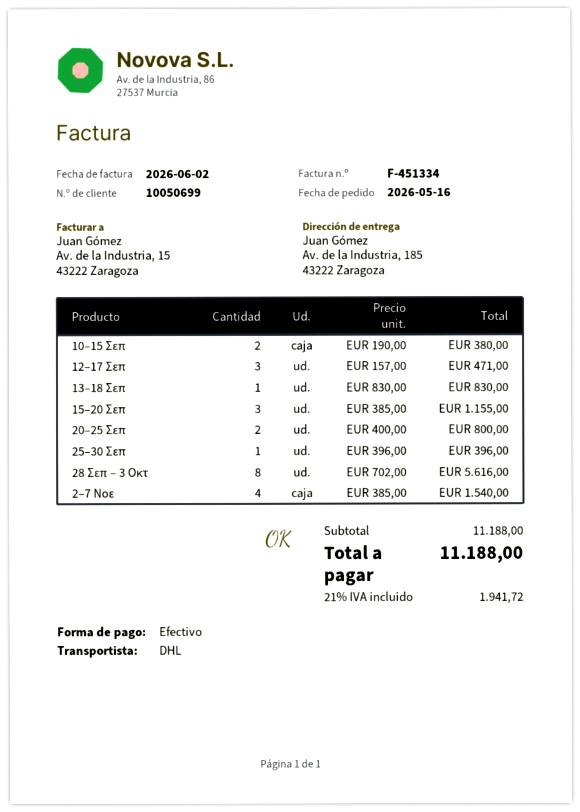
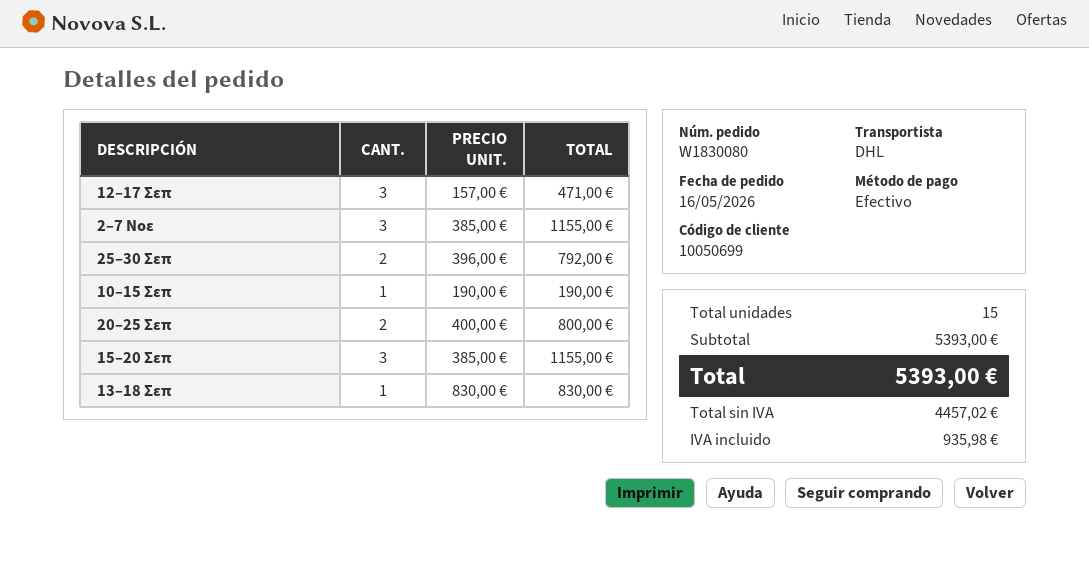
10–15 Σεπ: 2 x 190.00 = 380.00 -> 1 x 190.00 = 190.00
25–30 Σεπ: 1 x 396.00 = 396.00 -> 2 x 396.00 = 792.00
28 Σεπ – 3 Οκτ: 8 x 702.00 = 5616.00 -> none
2–7 Νοε: 4 x 385.00 = 1540.00 -> 3 x 385.00 = 1155.00
subtotal: 11188.00 -> 5393.00
tax: 1941.72 -> 935.98
total: 11188.00 -> 5393.00

